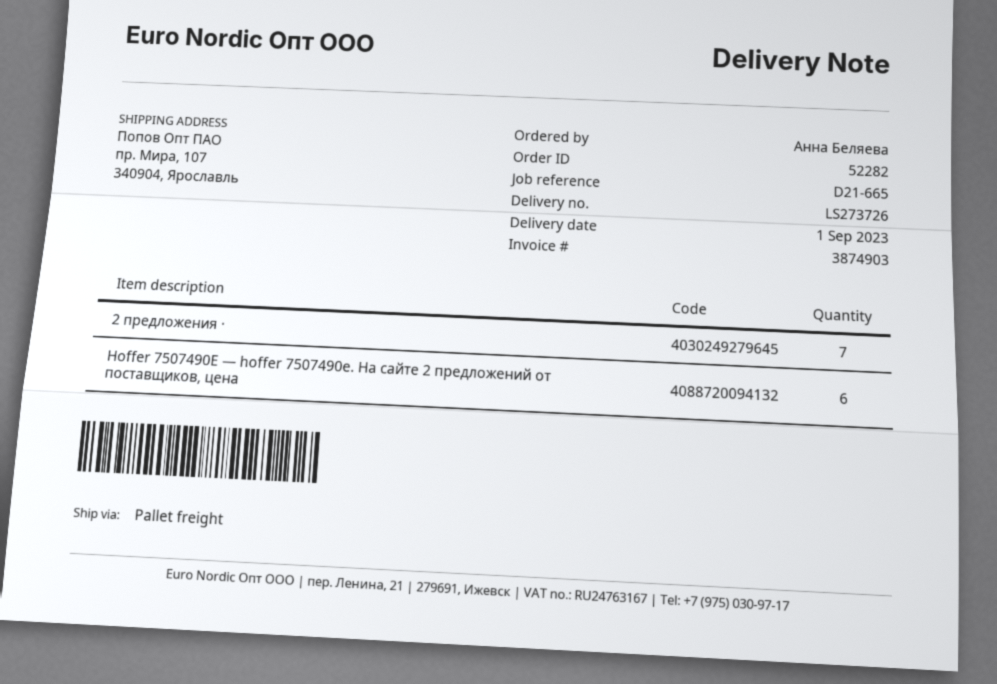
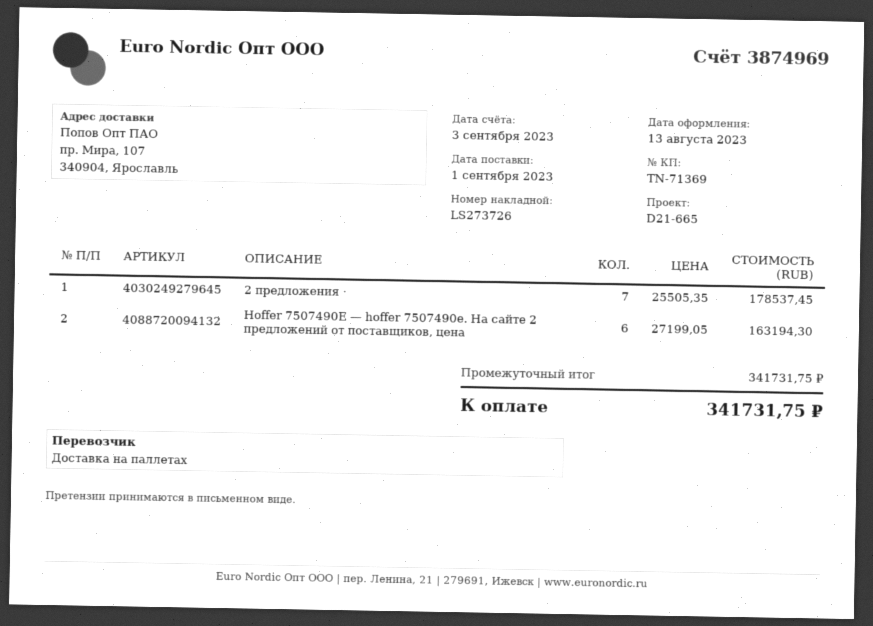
invoice number: 3874903 -> 3874969

